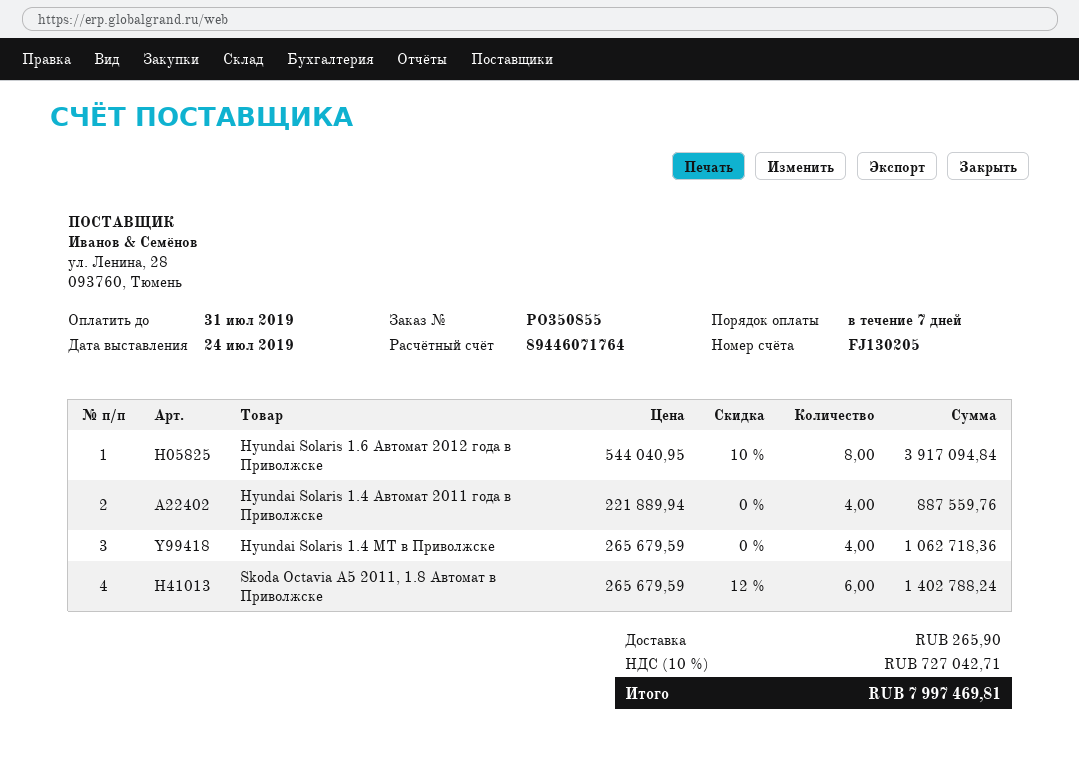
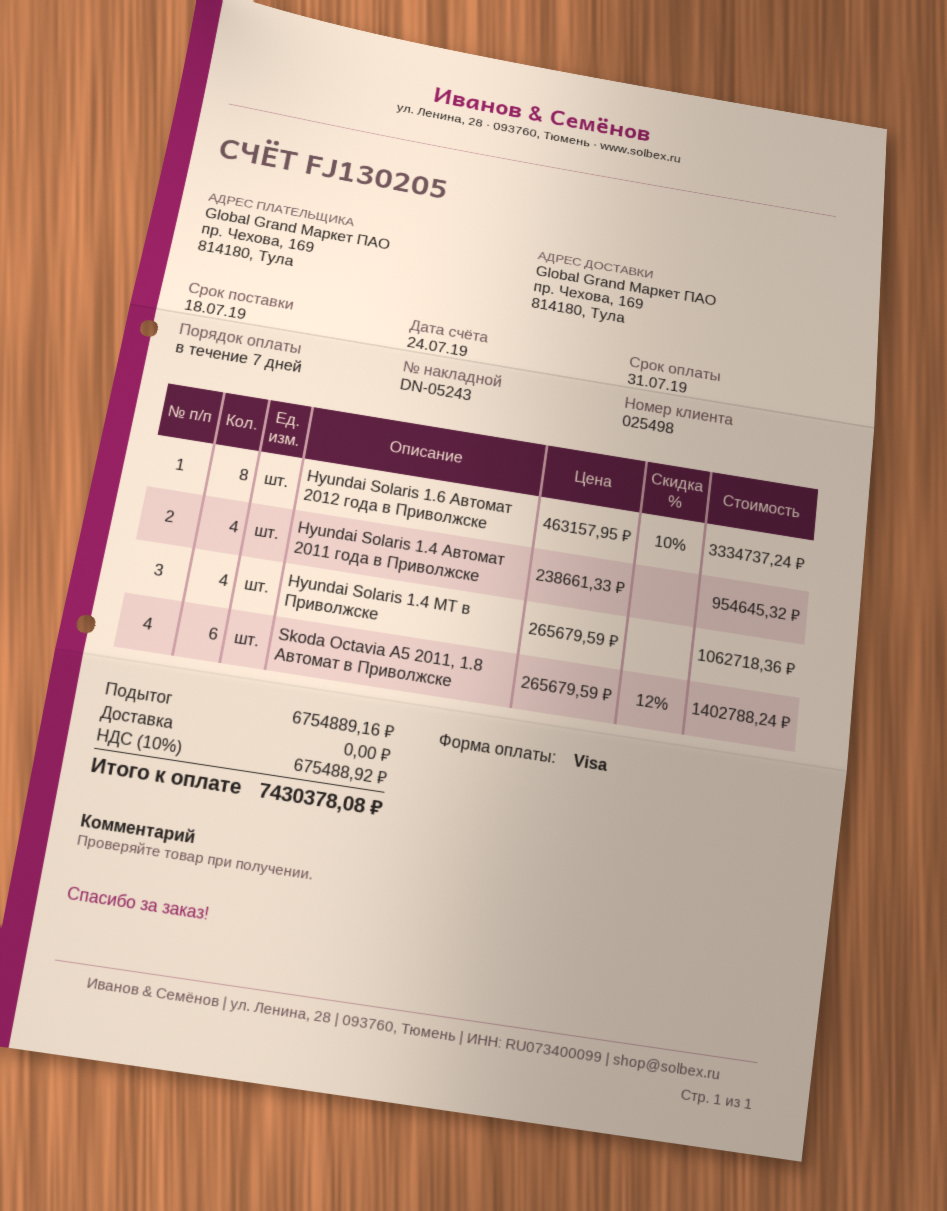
Hyundai Solaris 1.6 Автомат 2012 года в Приволжске: 8 x 544040.95 - 10% = 3917094.84 -> 8 x 463157.95 - 10% = 3334737.24
Hyundai Solaris 1.4 Автомат 2011 года в Приволжске: 4 x 221889.94 = 887559.76 -> 4 x 238661.33 = 954645.32
shipping: 265.90 -> 0.00
tax: 10% = 727042.71 -> 10% = 675488.92
total: 7997469.81 -> 7430378.08

